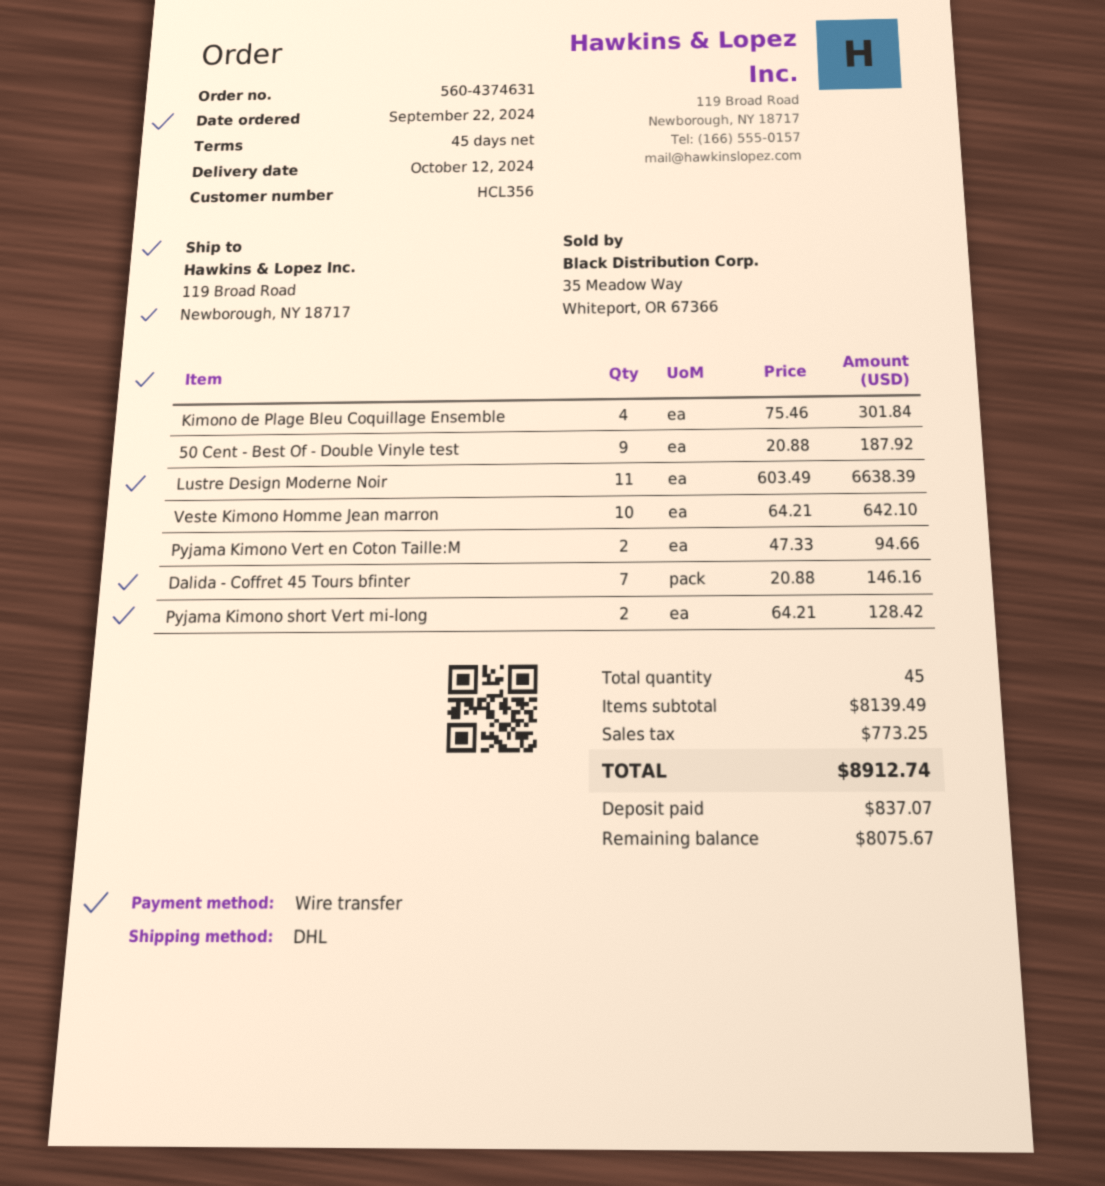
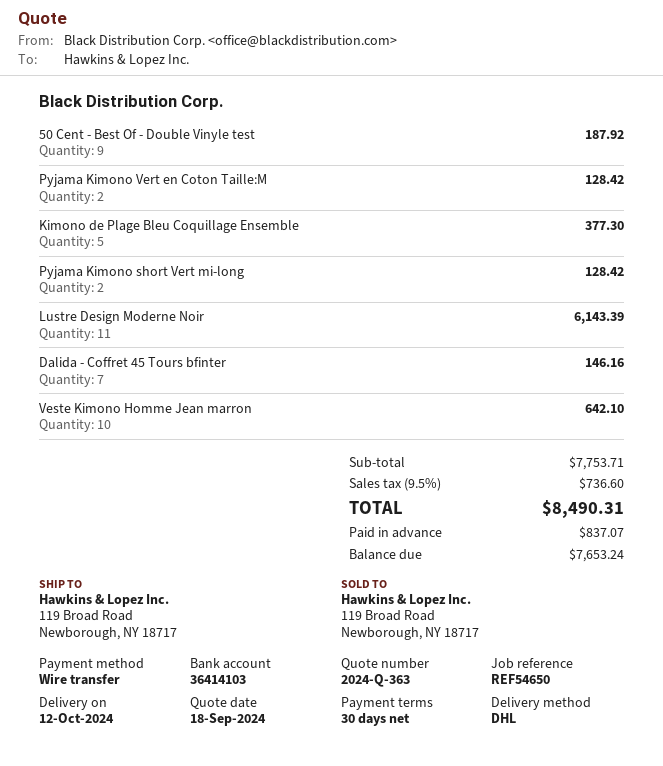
payment terms: 45 days -> 30 days
Kimono de Plage Bleu Coquillage Ensemble: 4 for 301.84 -> 5 for 377.30
Lustre Design Moderne Noir: 11 for 6638.39 -> 11 for 6143.39
Pyjama Kimono Vert en Coton Taille:M: 2 for 94.66 -> 2 for 128.42
subtotal: 8139.49 -> 7753.71
tax: 773.25 -> 736.60
total: 8912.74 -> 8490.31
balance: 8075.67 -> 7653.24

